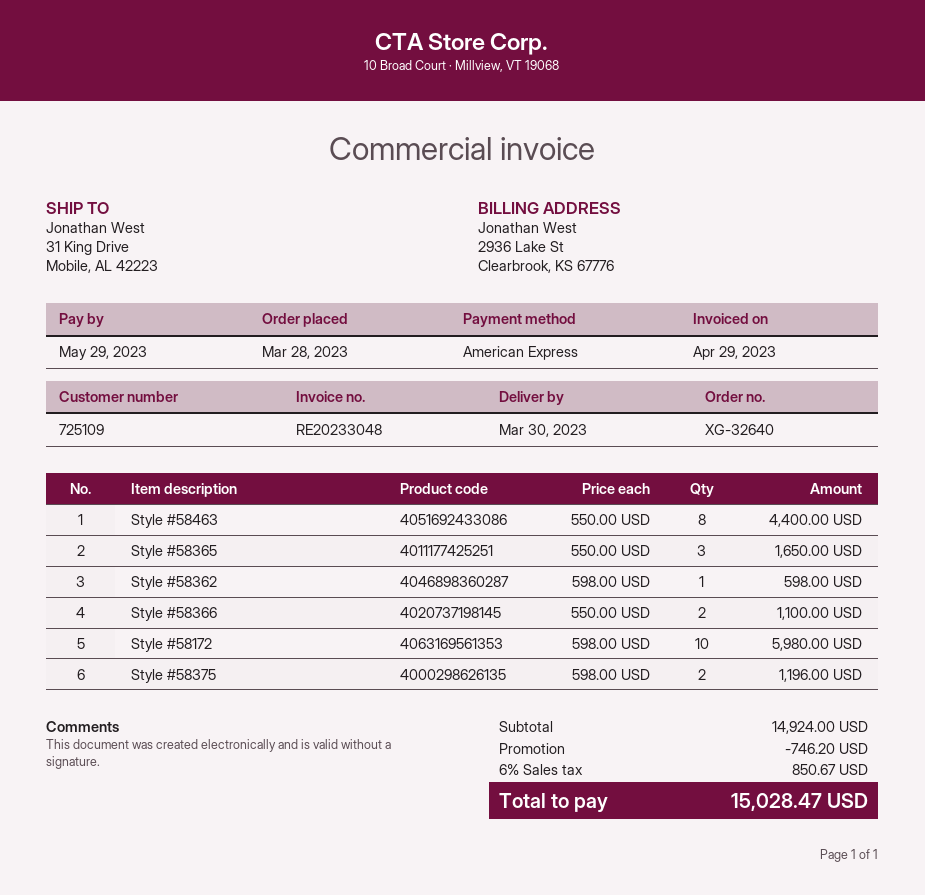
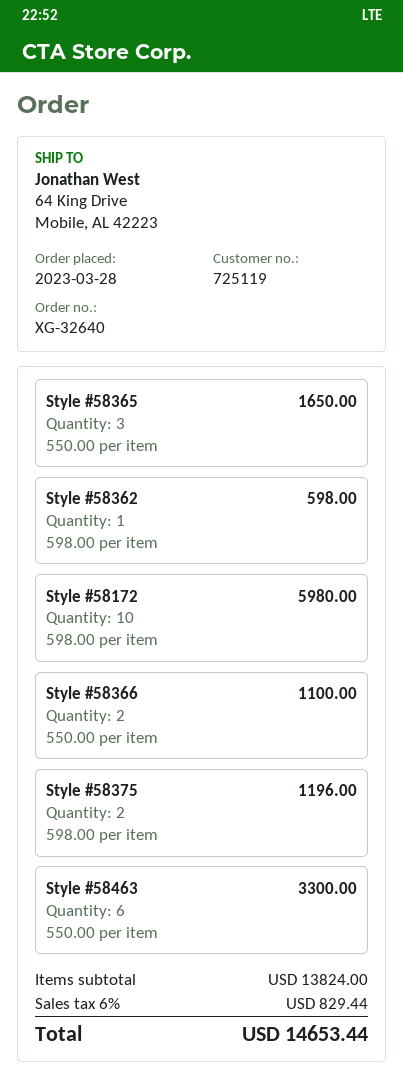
customer number: 725109 -> 725119
ship to: 31 King Drive, Mobile, AL 42223 -> 64 King Drive, Mobile, AL 42223
Style #58463: 8 x 550.00 = 4400.00 -> 6 x 550.00 = 3300.00
subtotal: 14924.00 -> 13824.00
discount: 746.20 -> none
tax: 6% = 850.67 -> 6% = 829.44
total: 15028.47 -> 14653.44

